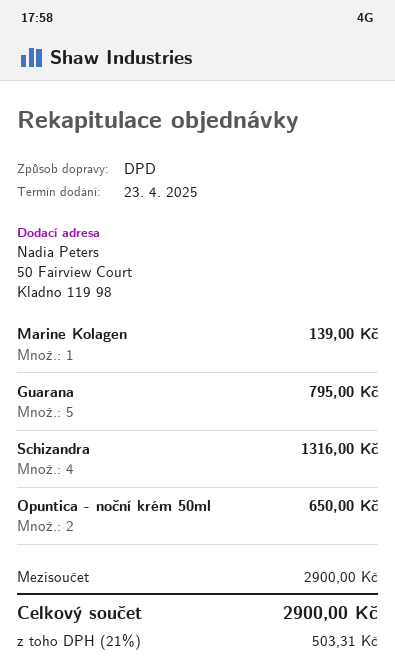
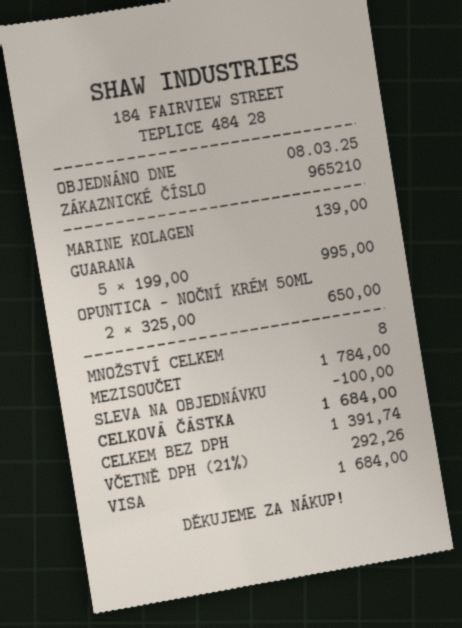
Guarana: 5 for 795.00 -> 5 for 995.00
Schizandra: 4 for 1316.00 -> none
subtotal: 2900.00 -> 1784.00
discount: none -> 100.00
tax: 21% = 503.31 -> 21% = 292.26
total: 2900.00 -> 1684.00

